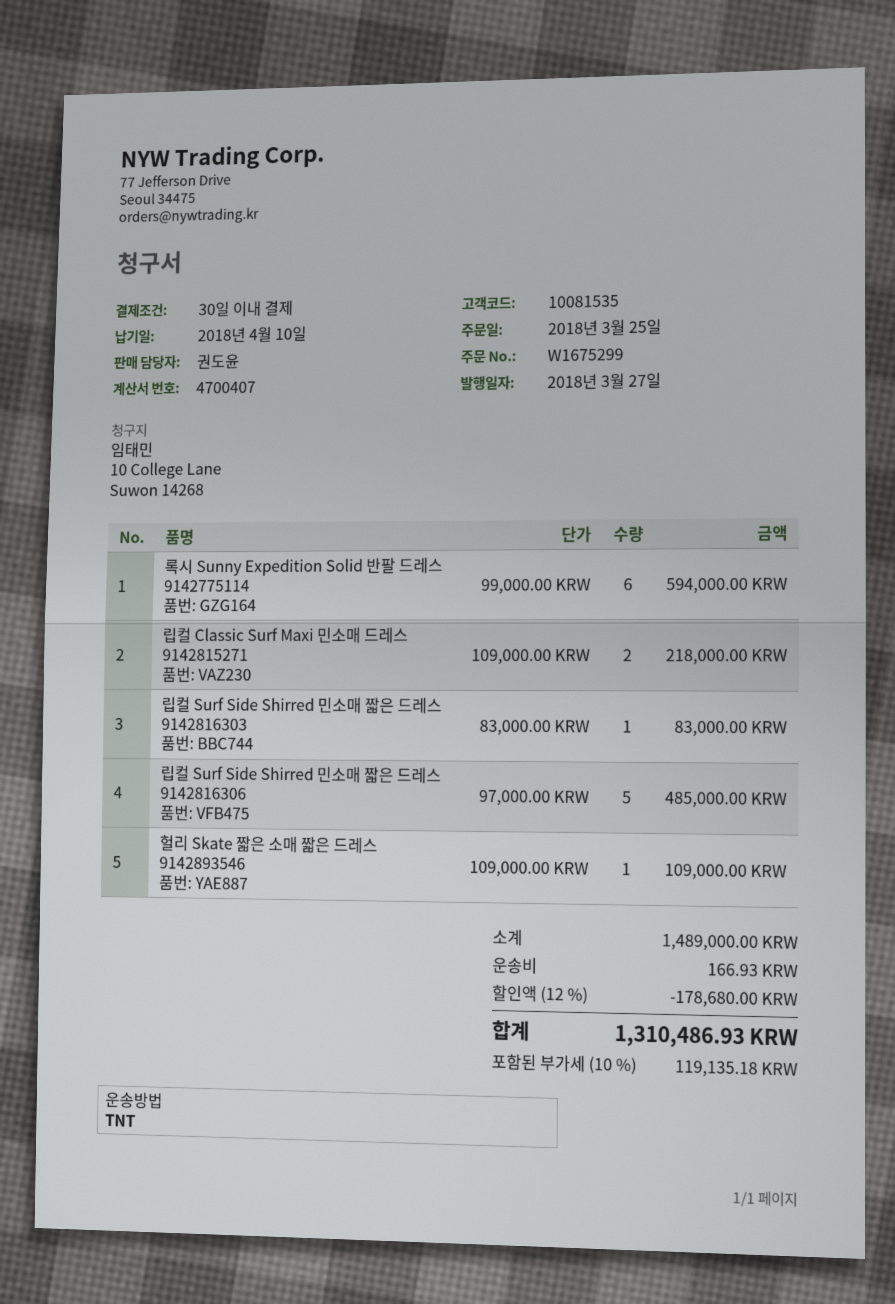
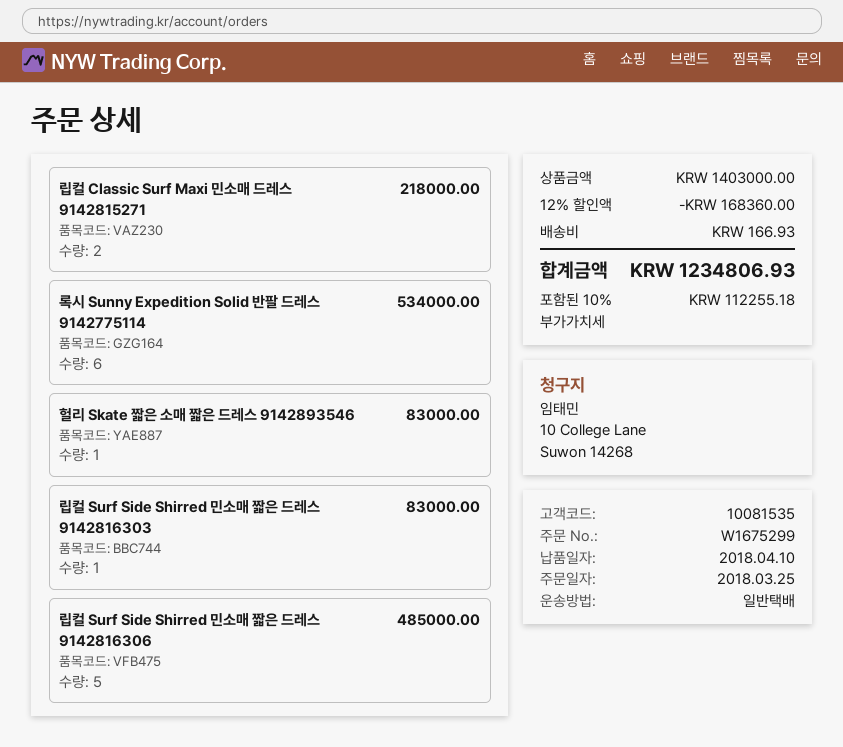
shipping method: TNT -> standard
록시 Sunny Expedition Solid 반팔 드레스 9142775114: 6 for 594000.00 -> 6 for 534000.00
헐리 Skate 짧은 소매 짧은 드레스 9142893546: 1 for 109000.00 -> 1 for 83000.00
subtotal: 1489000.00 -> 1403000.00
discount: 12% = 178680.00 -> 12% = 168360.00
tax: 10% = 119135.18 -> 10% = 112255.18
total: 1310486.93 -> 1234806.93

